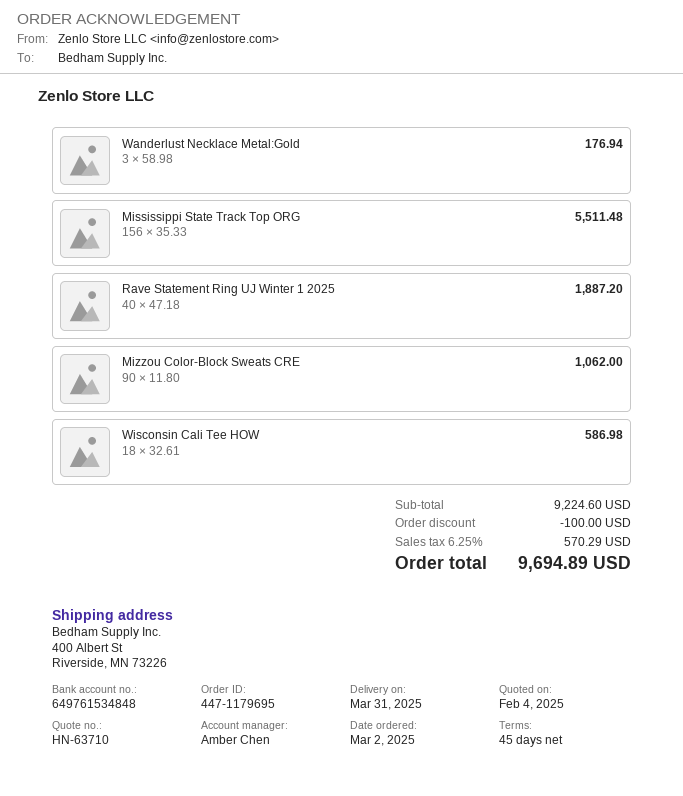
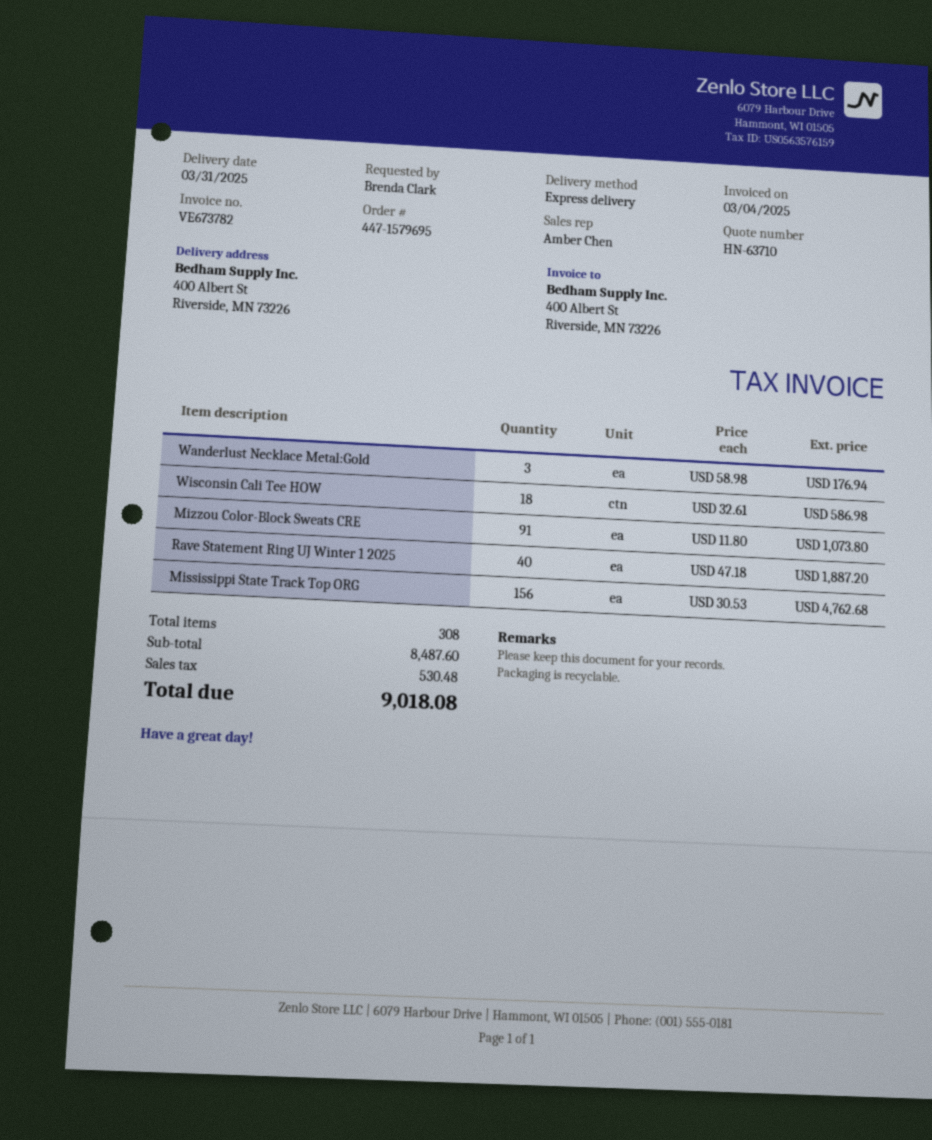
order number: 447-1179695 -> 447-1579695
Mississippi State Track Top ORG: 156 x 35.33 = 5511.48 -> 156 x 30.53 = 4762.68
Mizzou Color-Block Sweats CRE: 90 x 11.80 = 1062.00 -> 91 x 11.80 = 1073.80
subtotal: 9224.60 -> 8487.60
discount: 100.00 -> none
tax: 570.29 -> 530.48
total: 9694.89 -> 9018.08

